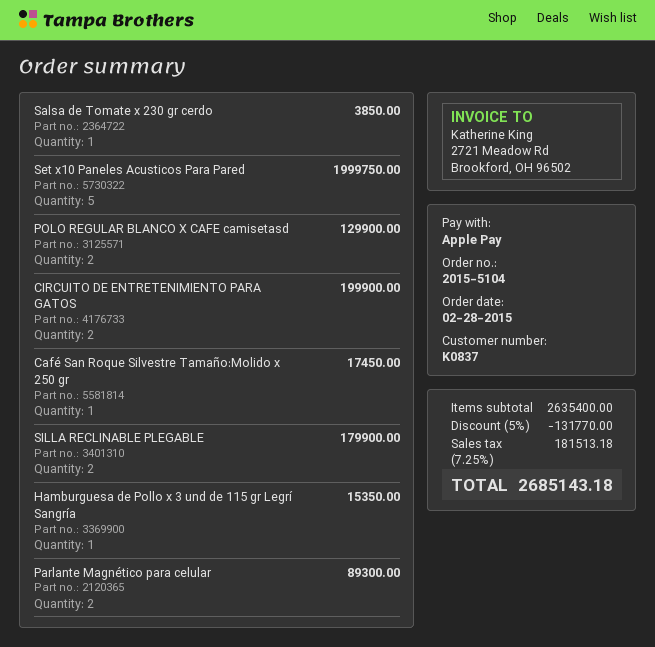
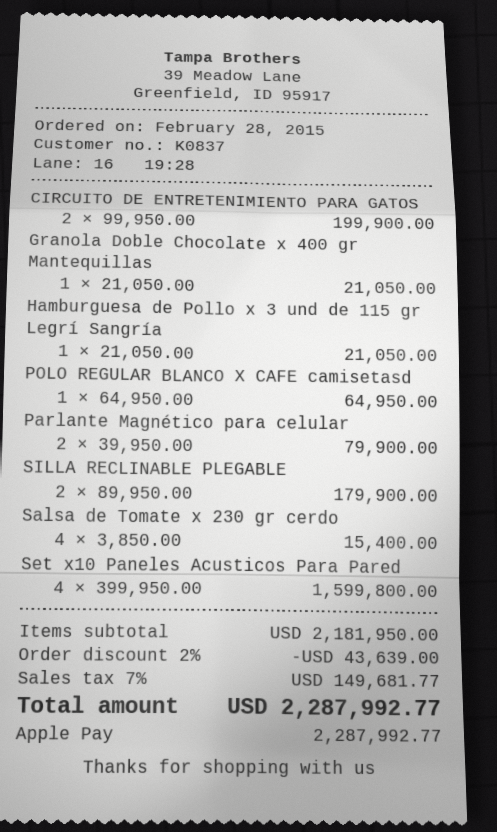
Salsa de Tomate x 230 gr cerdo: 1 for 3850.00 -> 4 for 15400.00
Set x10 Paneles Acusticos Para Pared: 5 for 1999750.00 -> 4 for 1599800.00
POLO REGULAR BLANCO X CAFE camisetasd: 2 for 129900.00 -> 1 for 64950.00
Café San Roque Silvestre Tamaño:Molido x 250 gr: 1 for 17450.00 -> none
Hamburguesa de Pollo x 3 und de 115 gr Legrí Sangría: 1 for 15350.00 -> 1 for 21050.00
Parlante Magnético para celular: 2 for 89300.00 -> 2 for 79900.00
Granola Doble Chocolate x 400 gr Mantequillas: none -> 1 for 21050.00
subtotal: 2635400.00 -> 2181950.00
discount: 5% = 131770.00 -> 2% = 43639.00
tax: 7.25% = 181513.18 -> 7% = 149681.77
total: 2685143.18 -> 2287992.77

